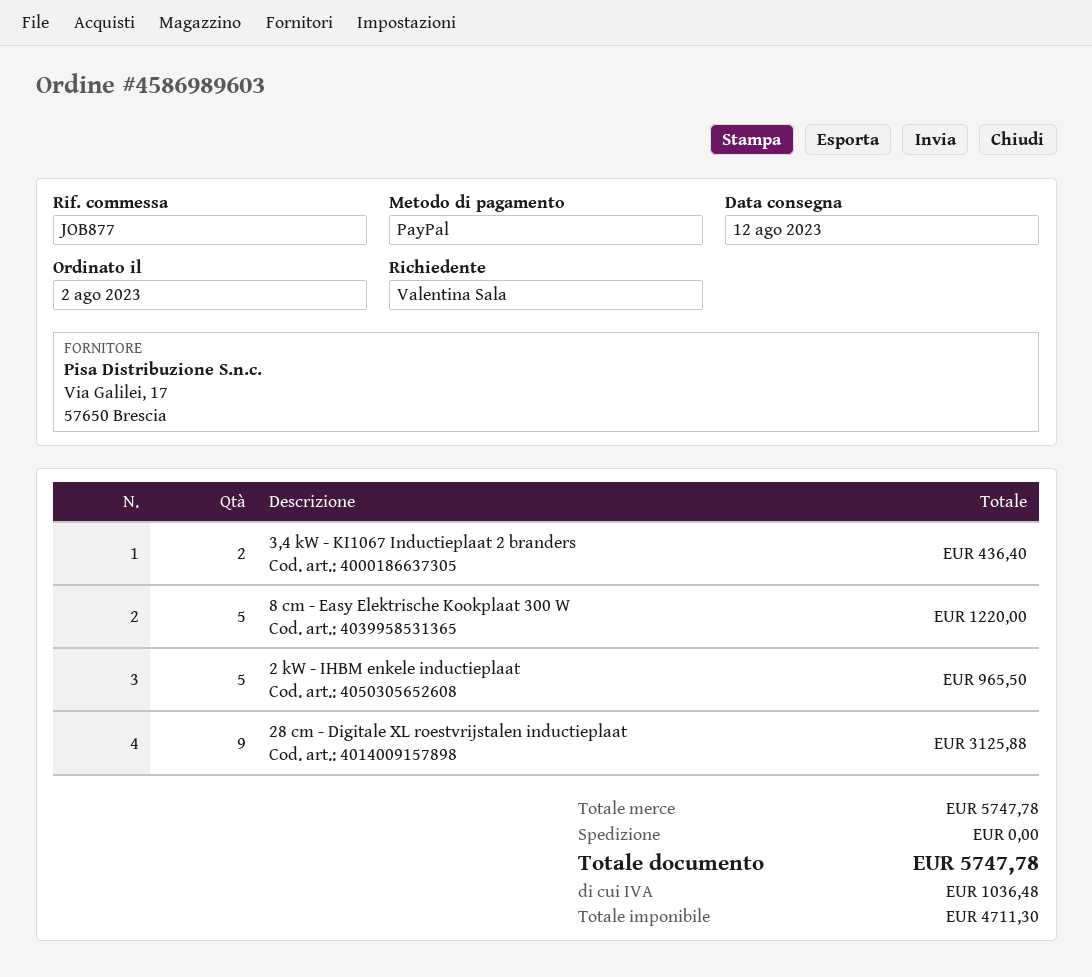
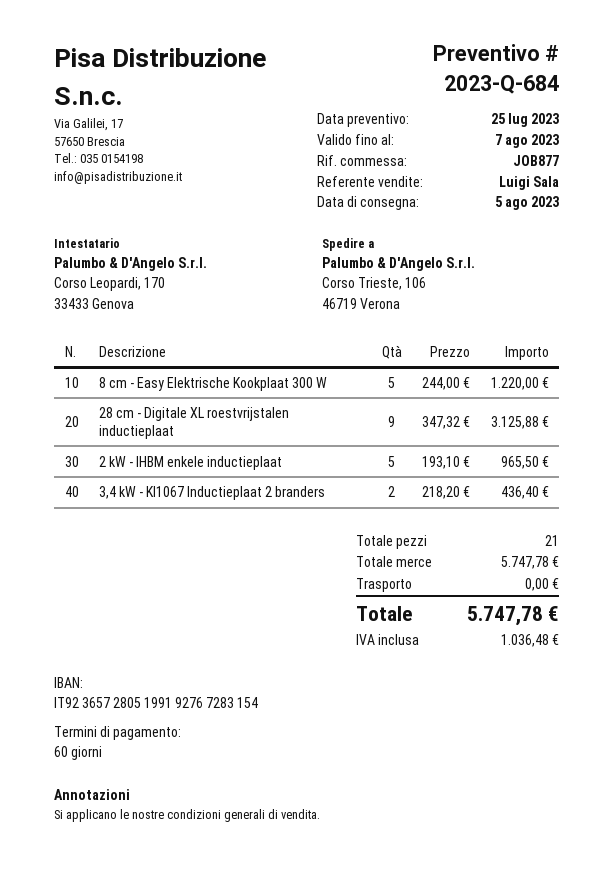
delivery date: 2023-08-12 -> 2023-08-05

